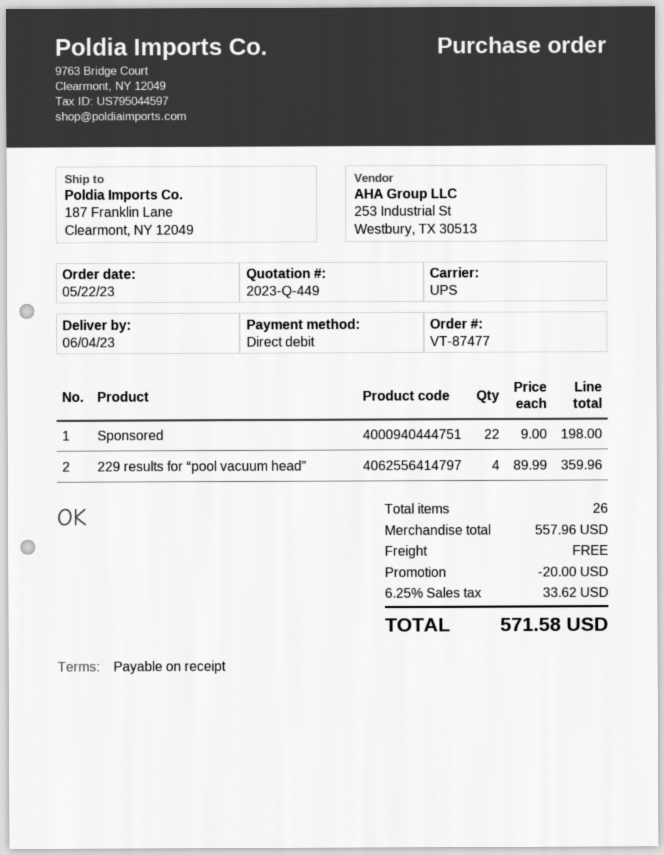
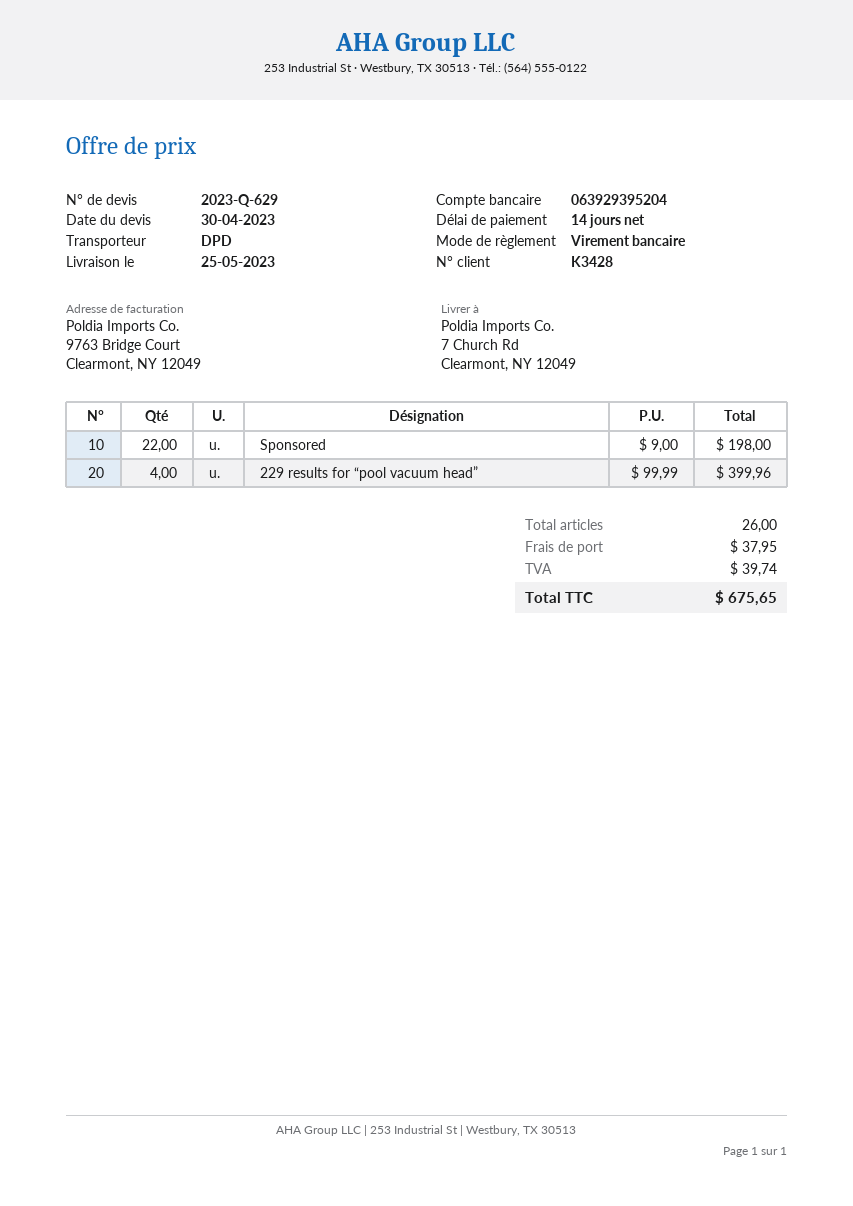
quote number: 2023-Q-449 -> 2023-Q-629
delivery date: 2023-06-04 -> 2023-05-25
payment terms: on receipt -> 14 days
payment method: direct debit -> bank transfer
shipping method: UPS -> DPD
ship to: 187 Franklin Lane, Clearmont, NY 12049 -> 7 Church Rd, Clearmont, NY 12049
229 results for “pool vacuum head”: 4 x 89.99 = 359.96 -> 4 x 99.99 = 399.96
discount: 20.00 -> none
shipping: 0.00 -> 37.95
tax: 33.62 -> 39.74
total: 571.58 -> 675.65

